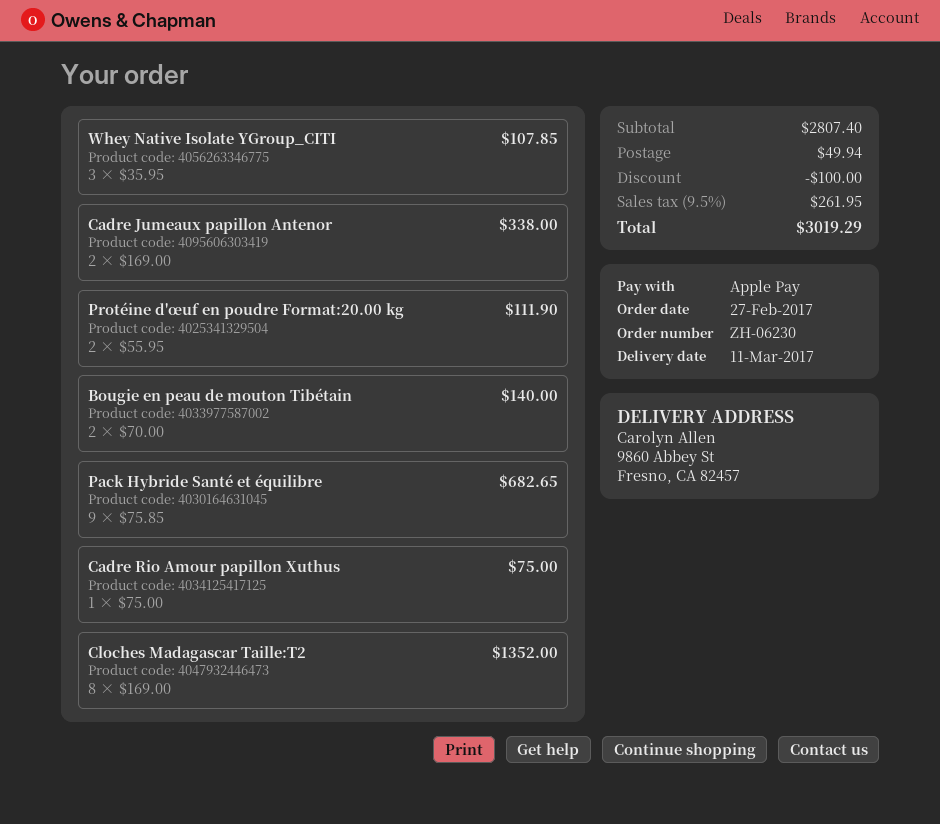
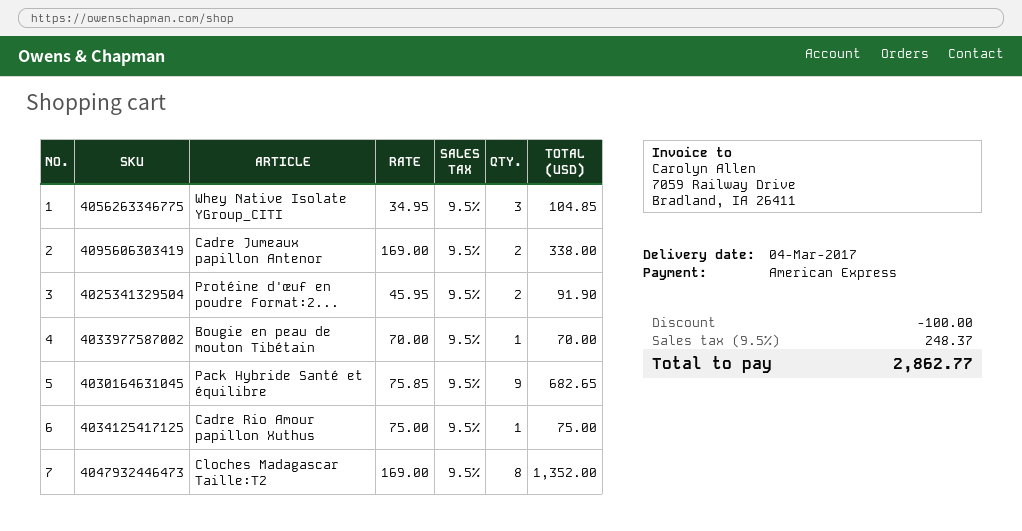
delivery date: 2017-03-11 -> 2017-03-04
payment method: Apple Pay -> American Express
Whey Native Isolate YGroup_CITI: 3 x 35.95 = 107.85 -> 3 x 34.95 = 104.85
Protéine d'œuf en poudre Format:20.00 kg: 2 x 55.95 = 111.90 -> 2 x 45.95 = 91.90
Bougie en peau de mouton Tibétain: 2 x 70.00 = 140.00 -> 1 x 70.00 = 70.00
shipping: 49.94 -> none
tax: 9.5% = 261.95 -> 9.5% = 248.37
total: 3019.29 -> 2862.77

